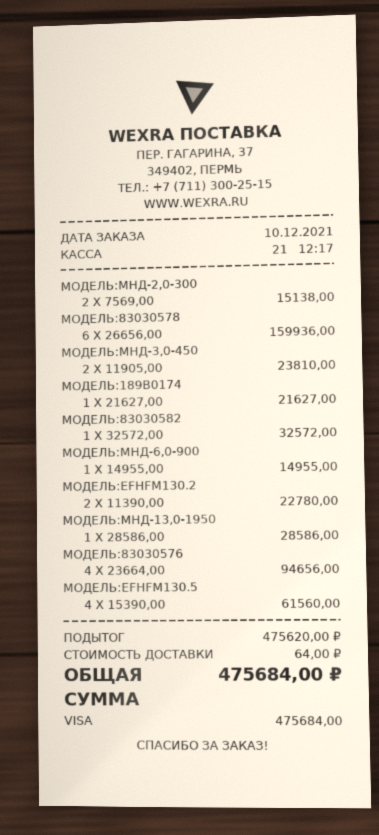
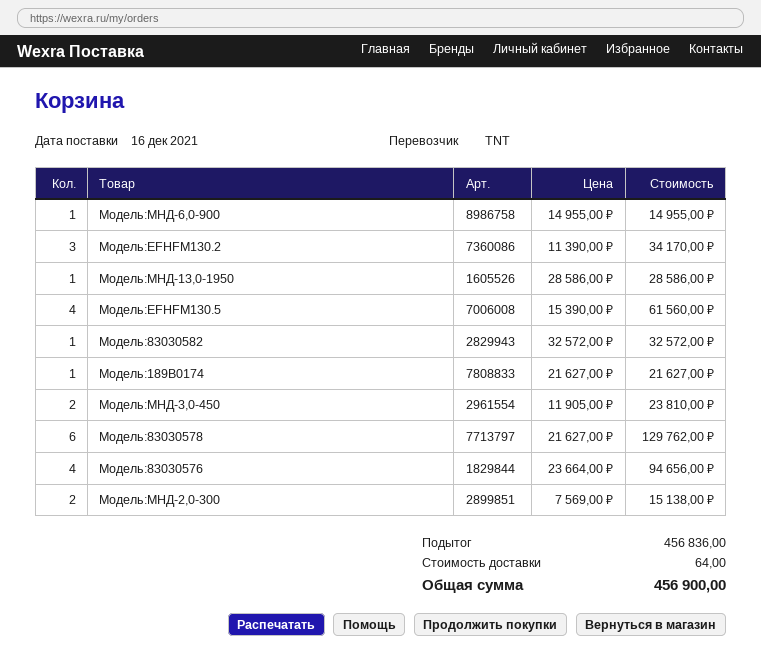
МОДЕЛЬ:83030578: 6 x 26656.00 = 159936.00 -> 6 x 21627.00 = 129762.00
МОДЕЛЬ:EFHFM130.2: 2 x 11390.00 = 22780.00 -> 3 x 11390.00 = 34170.00
subtotal: 475620.00 -> 456836.00
total: 475684.00 -> 456900.00

